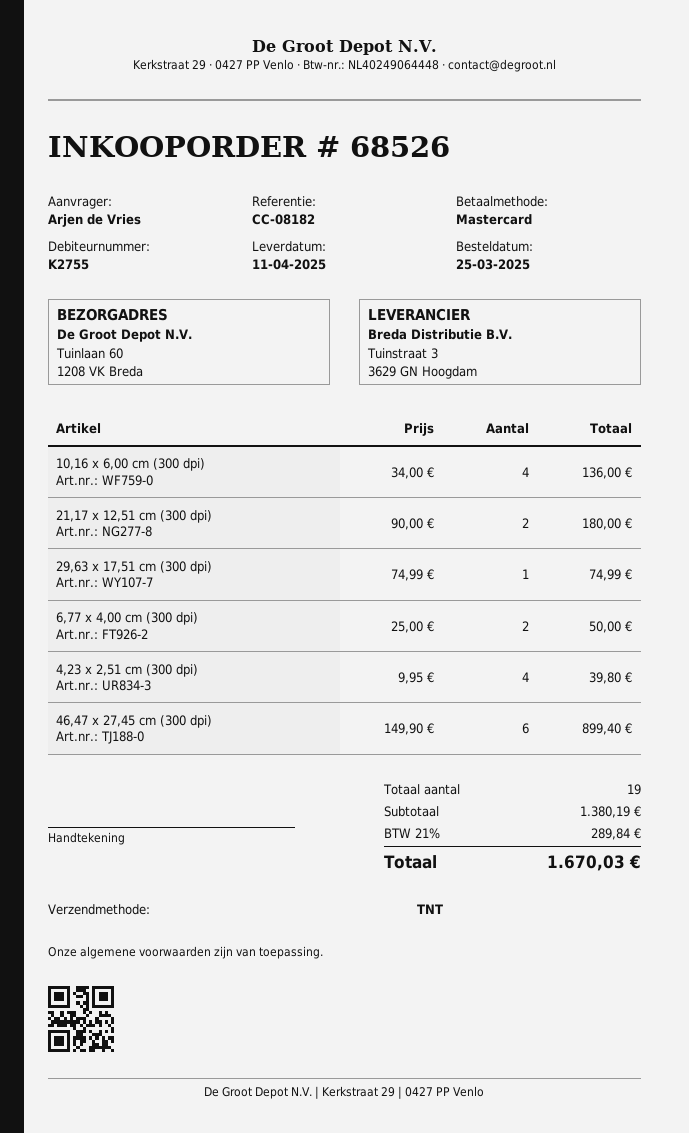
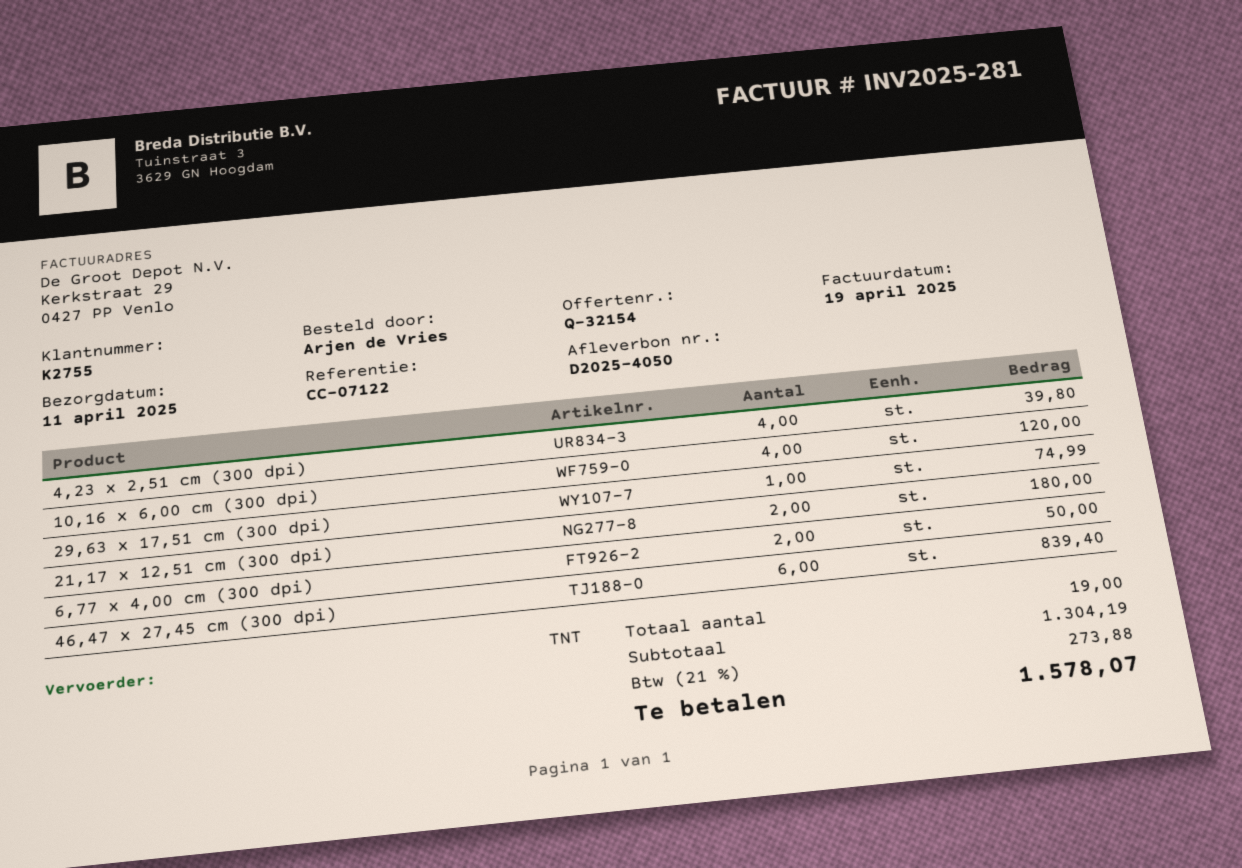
reference: CC-08182 -> CC-07122
10,16 x 6,00 cm (300 dpi): 4 for 136.00 -> 4 for 120.00
46,47 x 27,45 cm (300 dpi): 6 for 899.40 -> 6 for 839.40
subtotal: 1380.19 -> 1304.19
tax: 21% = 289.84 -> 21% = 273.88
total: 1670.03 -> 1578.07

